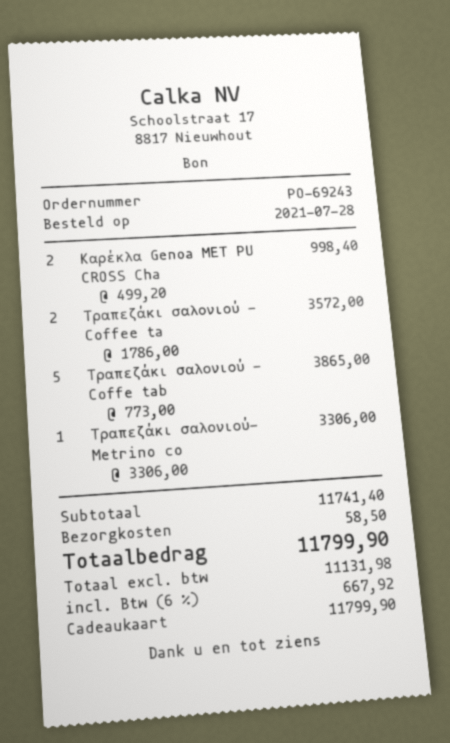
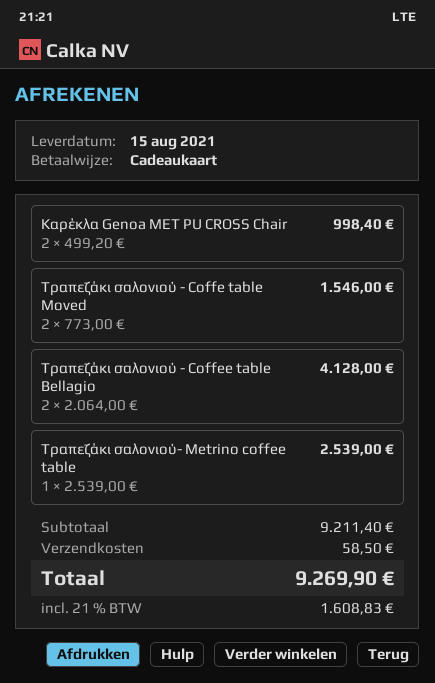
Τραπεζάκι σαλονιού - Coffee ta: 2 x 1786.00 = 3572.00 -> 2 x 2064.00 = 4128.00
Τραπεζάκι σαλονιού - Coffe tab: 5 x 773.00 = 3865.00 -> 2 x 773.00 = 1546.00
Τραπεζάκι σαλονιού- Metrino co: 1 x 3306.00 = 3306.00 -> 1 x 2539.00 = 2539.00
subtotal: 11741.40 -> 9211.40
tax: 6% = 667.92 -> 21% = 1608.83
total: 11799.90 -> 9269.90

